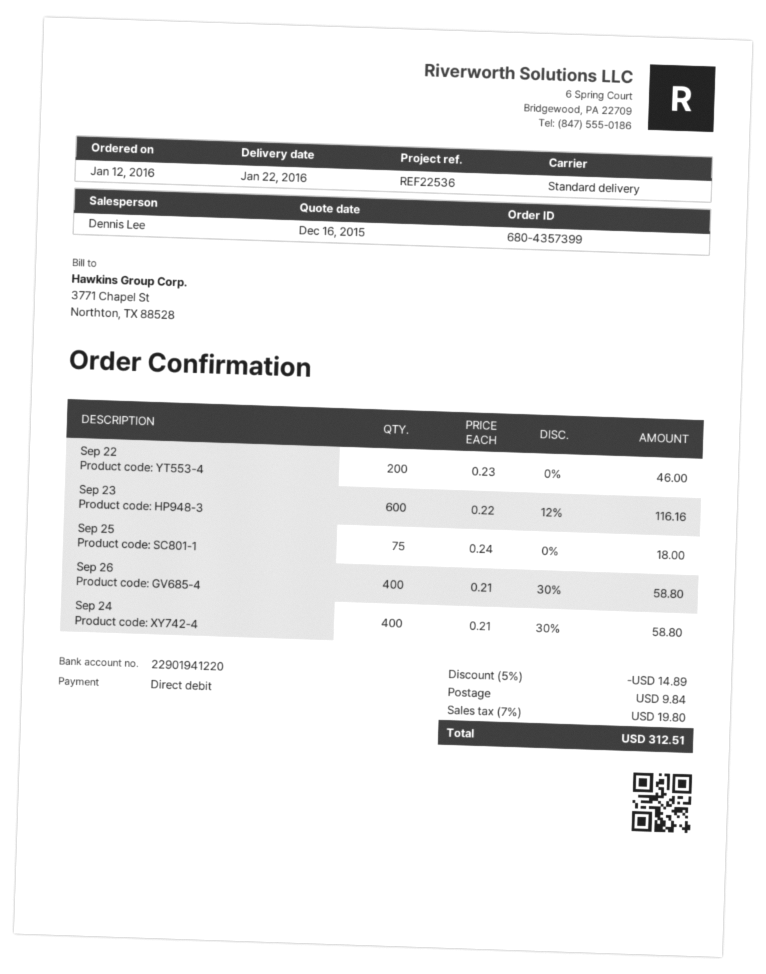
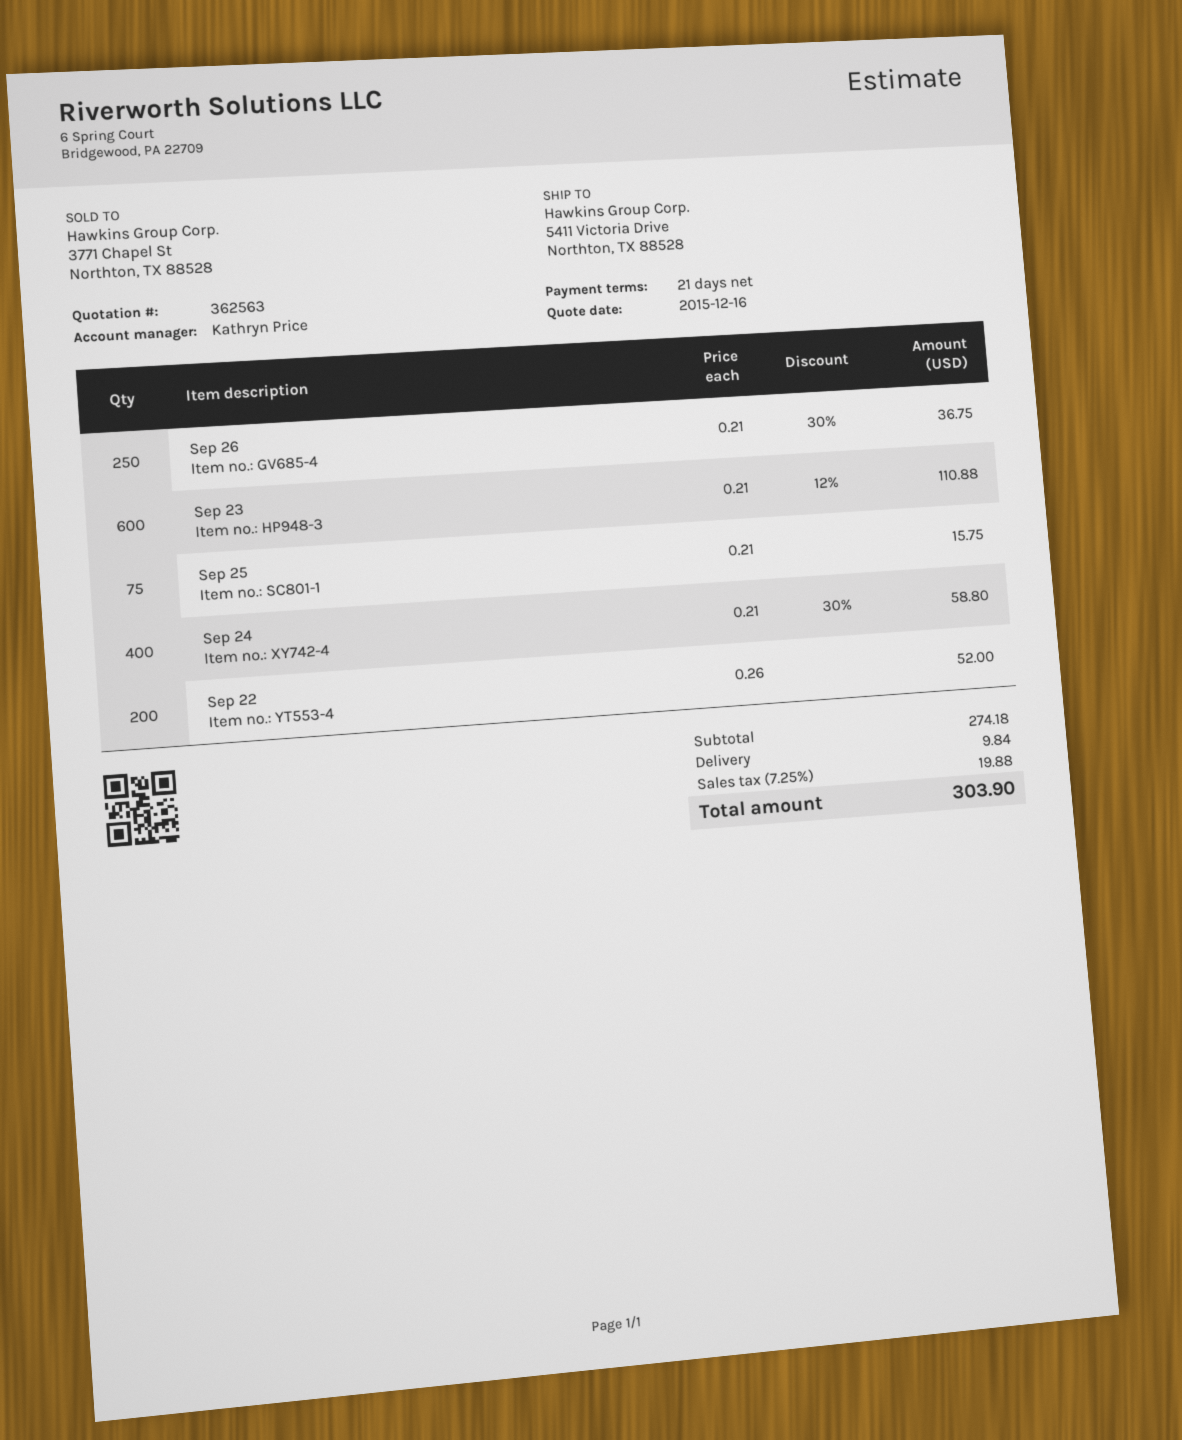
sales rep: Dennis Lee -> Kathryn Price
Sep 22: 200 x 0.23 = 46.00 -> 200 x 0.26 = 52.00
Sep 23: 600 x 0.22 - 12% = 116.16 -> 600 x 0.21 - 12% = 110.88
Sep 25: 75 x 0.24 = 18.00 -> 75 x 0.21 = 15.75
Sep 26: 400 x 0.21 - 30% = 58.80 -> 250 x 0.21 - 30% = 36.75
discount: 5% = 14.89 -> none
tax: 7% = 19.80 -> 7.25% = 19.88
total: 312.51 -> 303.90

